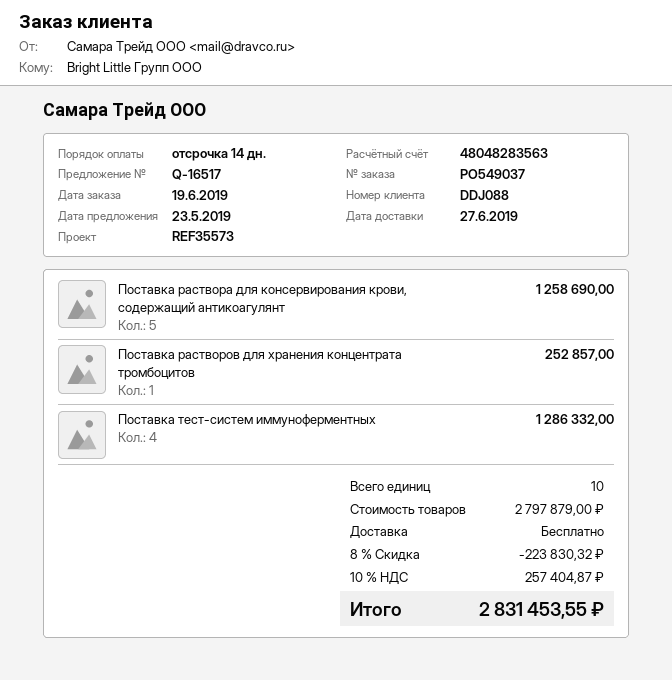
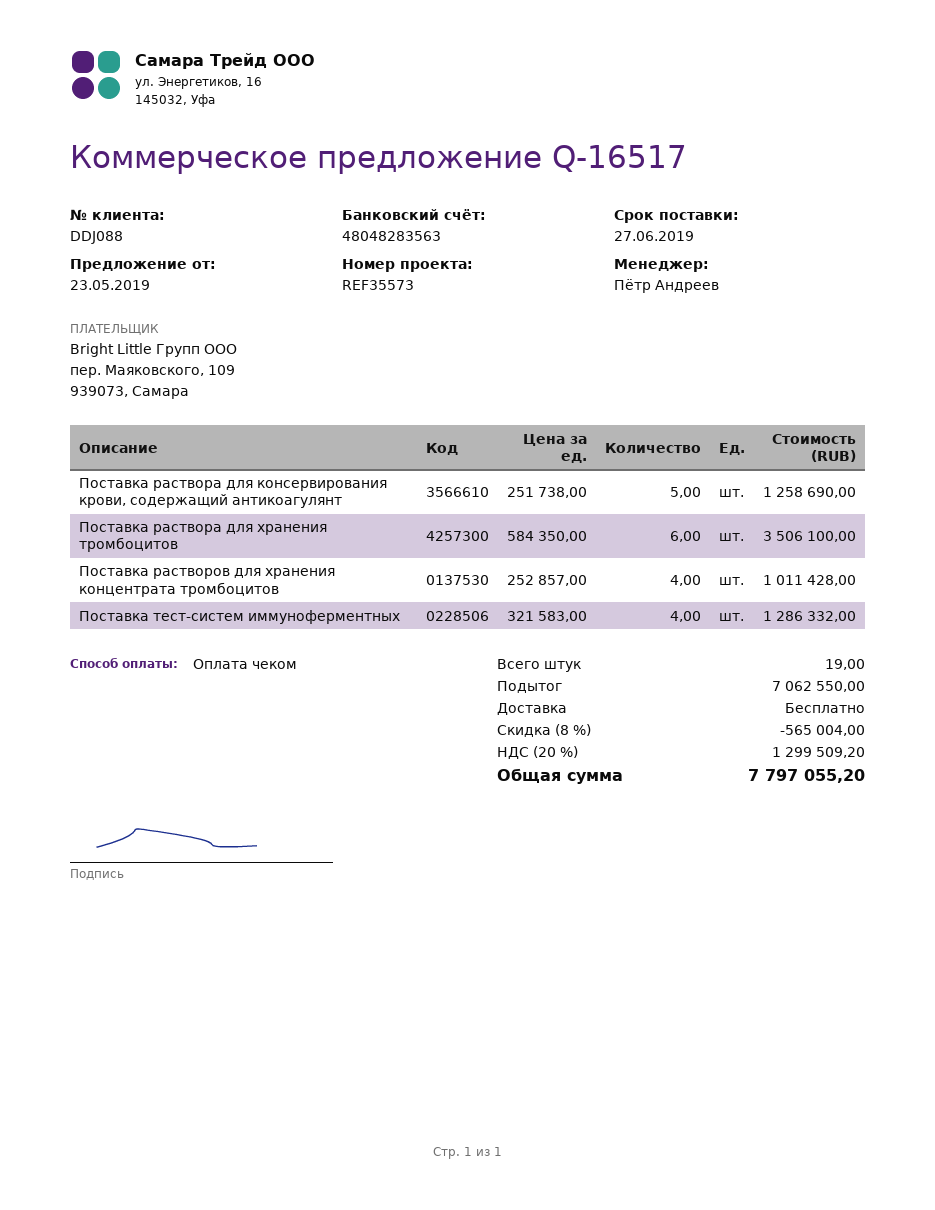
Поставка растворов для хранения концентрата тромбоцитов: 1 for 252857.00 -> 4 for 1011428.00
Поставка раствора для хранения тромбоцитов: none -> 6 for 3506100.00
total quantity: 10 -> 19
subtotal: 2797879.00 -> 7062550.00
discount: 8% = 223830.32 -> 8% = 565004.00
tax: 10% = 257404.87 -> 20% = 1299509.20
total: 2831453.55 -> 7797055.20

